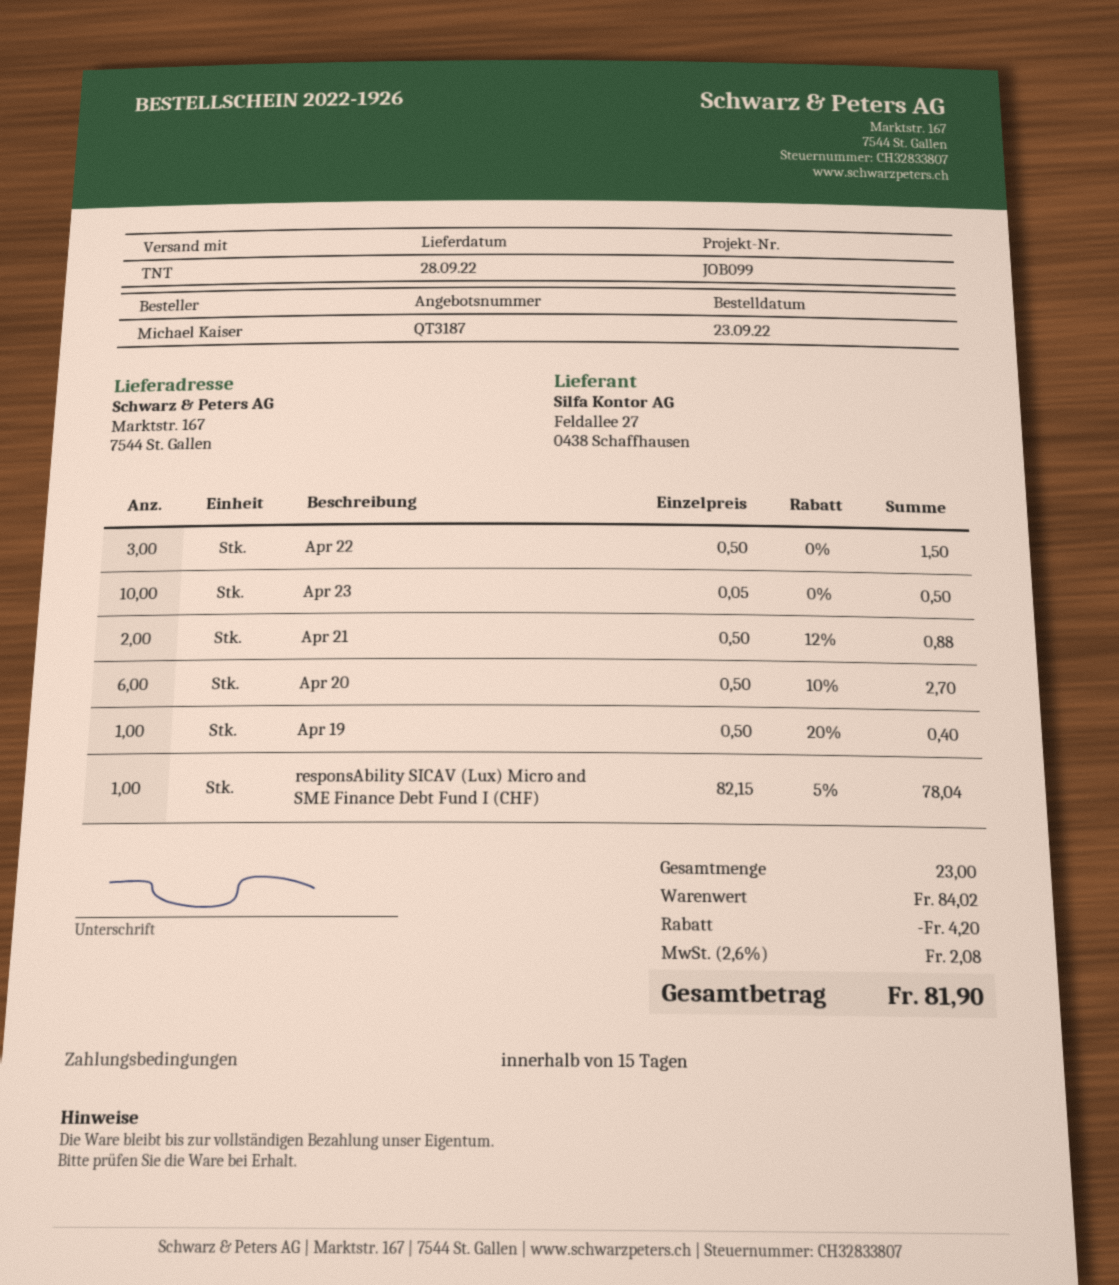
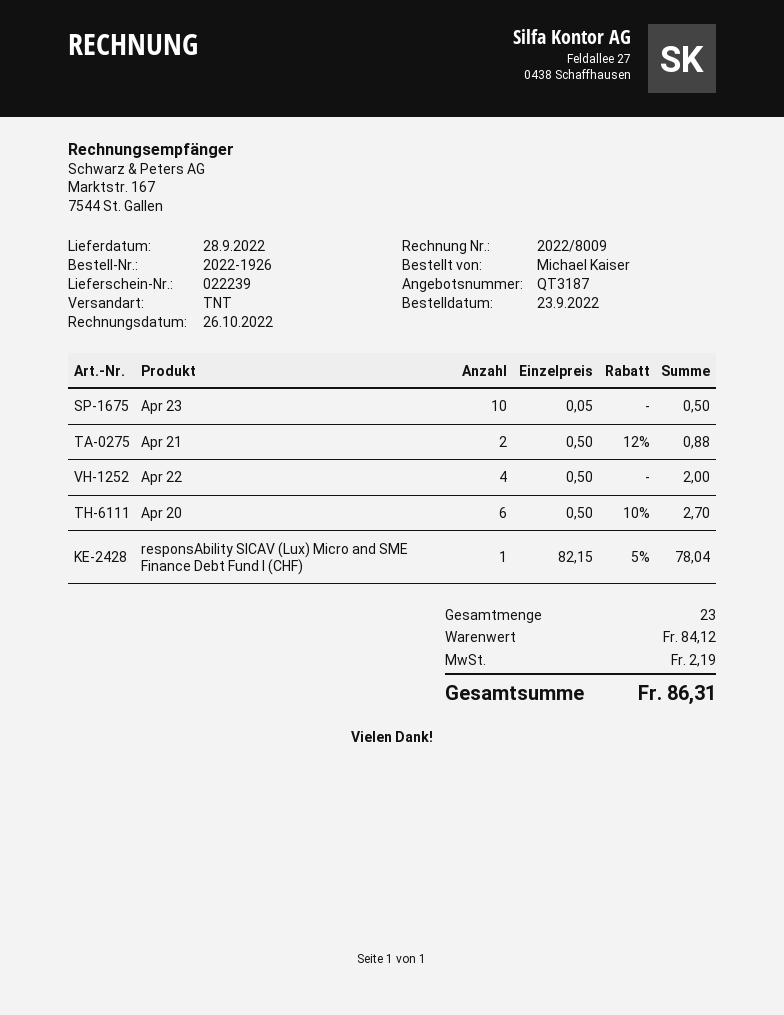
Apr 22: 3 x 0.50 = 1.50 -> 4 x 0.50 = 2.00
Apr 19: 1 x 0.50 - 20% = 0.40 -> none
subtotal: 84.02 -> 84.12
discount: 4.20 -> none
tax: 2.08 -> 2.19
total: 81.90 -> 86.31

